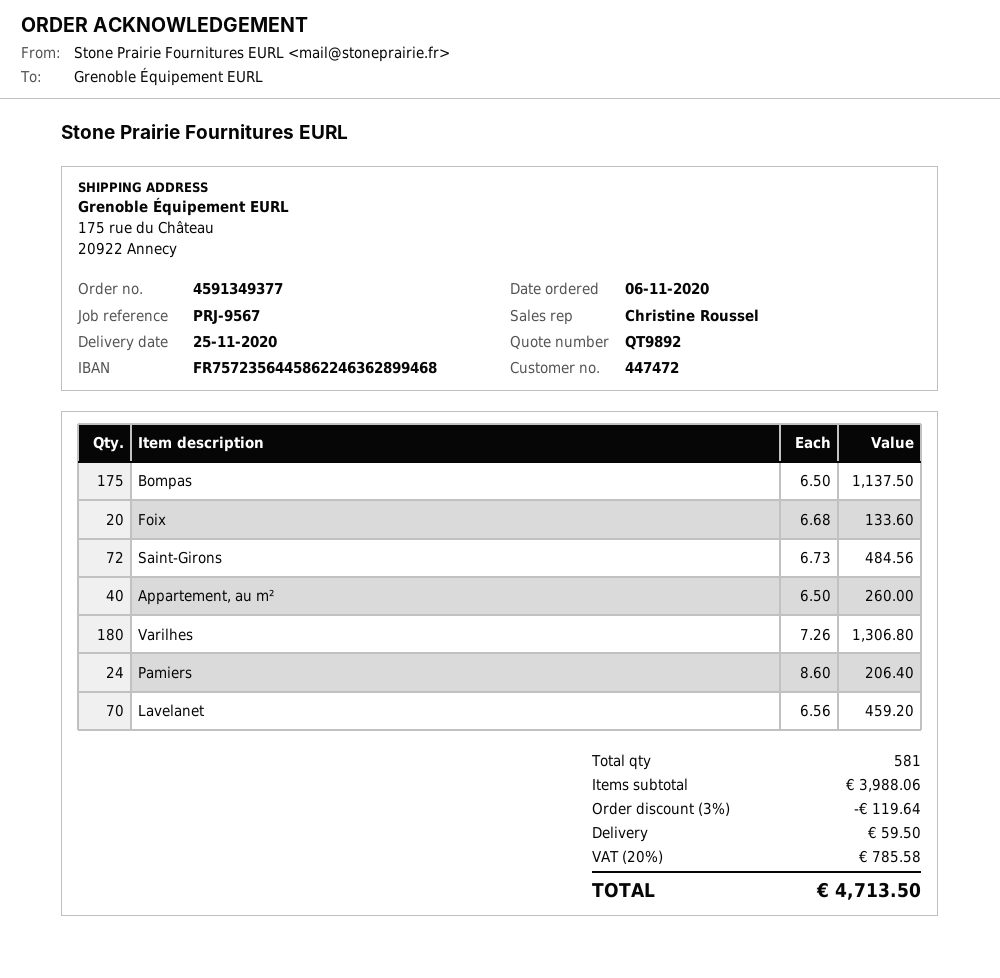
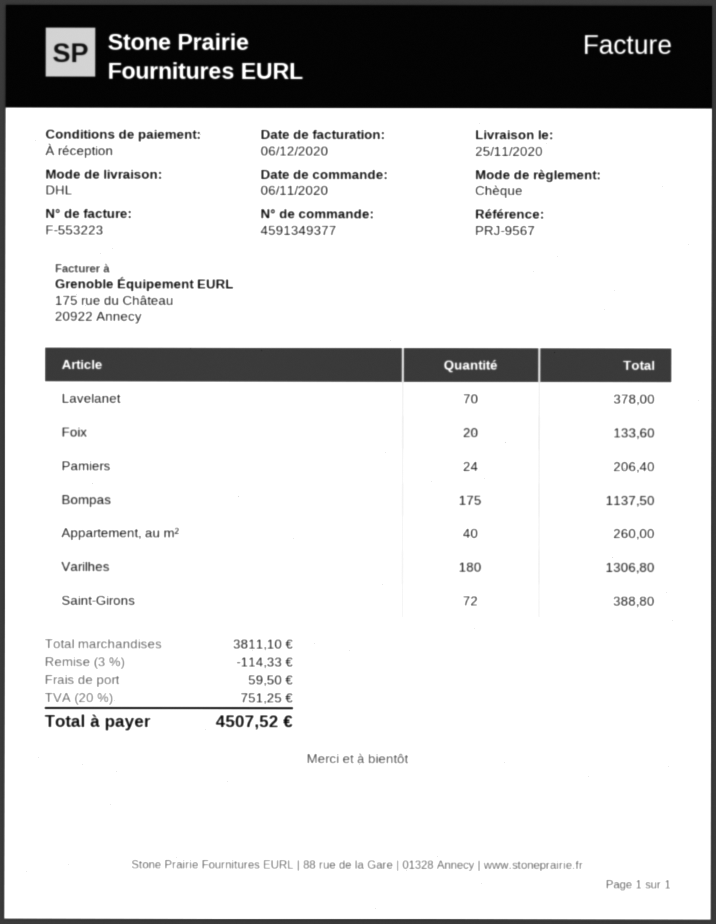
Saint-Girons: 72 for 484.56 -> 72 for 388.80
Lavelanet: 70 for 459.20 -> 70 for 378.00
subtotal: 3988.06 -> 3811.10
discount: 3% = 119.64 -> 3% = 114.33
tax: 20% = 785.58 -> 20% = 751.25
total: 4713.50 -> 4507.52

